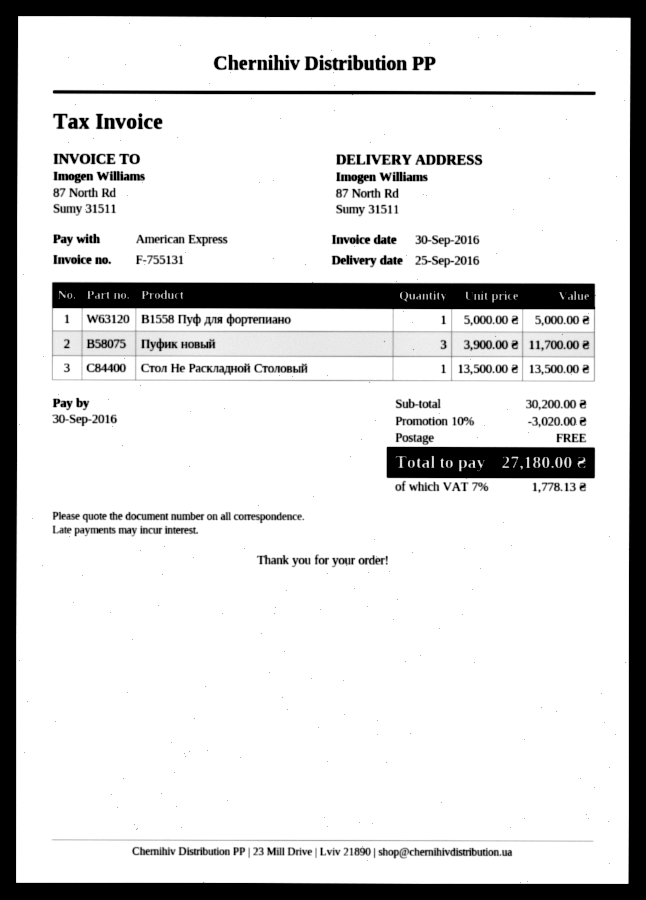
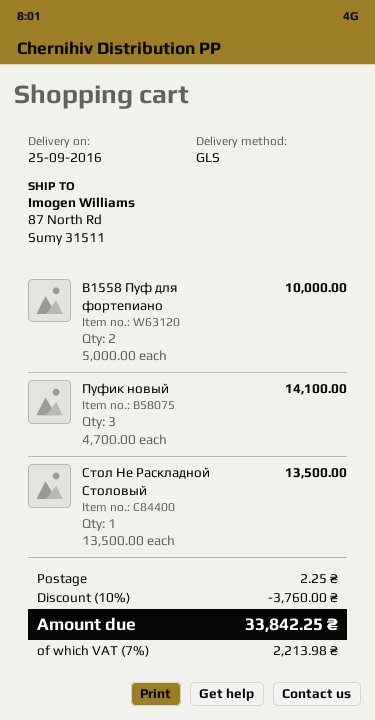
В1558 Пуф для фортепиано: 1 x 5000.00 = 5000.00 -> 2 x 5000.00 = 10000.00
Пуфик новый: 3 x 3900.00 = 11700.00 -> 3 x 4700.00 = 14100.00
discount: 10% = 3020.00 -> 10% = 3760.00
shipping: 0.00 -> 2.25
tax: 7% = 1778.13 -> 7% = 2213.98
total: 27180.00 -> 33842.25

